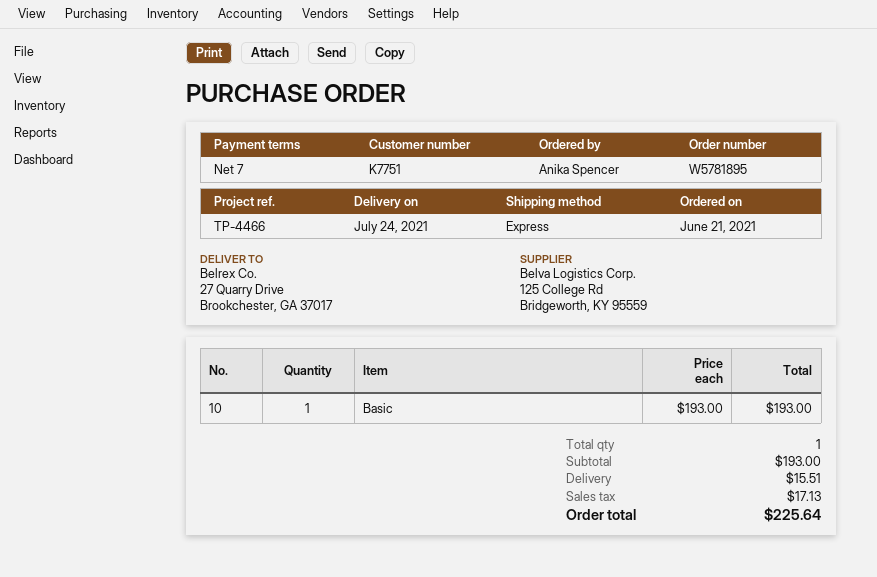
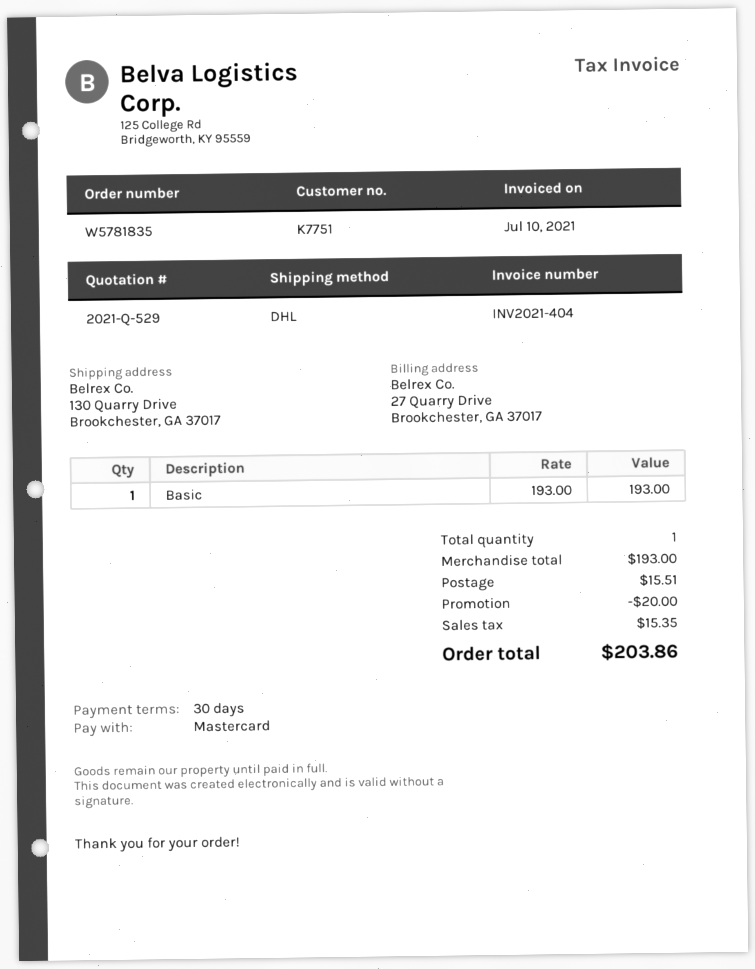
order number: W5781895 -> W5781835
payment terms: 7 days -> 30 days
shipping method: express -> DHL
ship to: 27 Quarry Drive, Brookchester, GA 37017 -> 130 Quarry Drive, Brookchester, GA 37017
discount: none -> 20.00
tax: 17.13 -> 15.35
total: 225.64 -> 203.86

